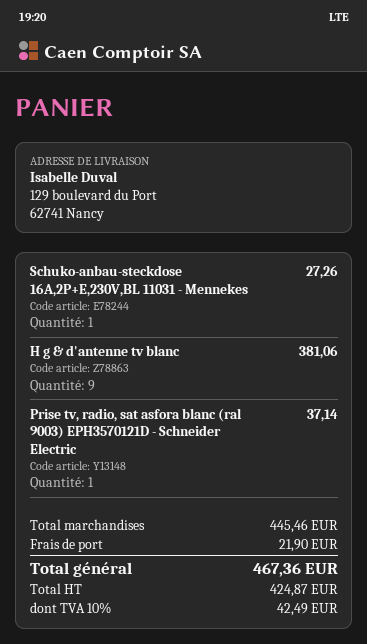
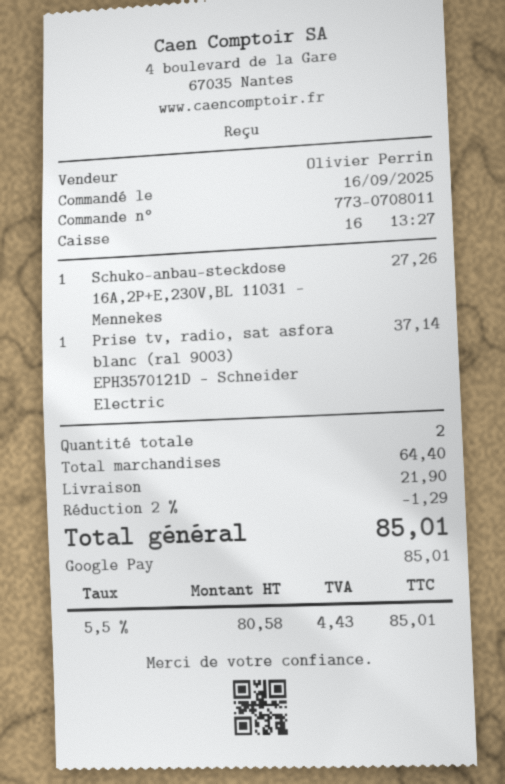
H g & d'antenne tv blanc: 9 for 381.06 -> none
subtotal: 445.46 -> 64.40
discount: none -> 2% = 1.29
net: 424.87 -> 80.58
tax: 10% = 42.49 -> 5.5% = 4.43
total: 467.36 -> 85.01

